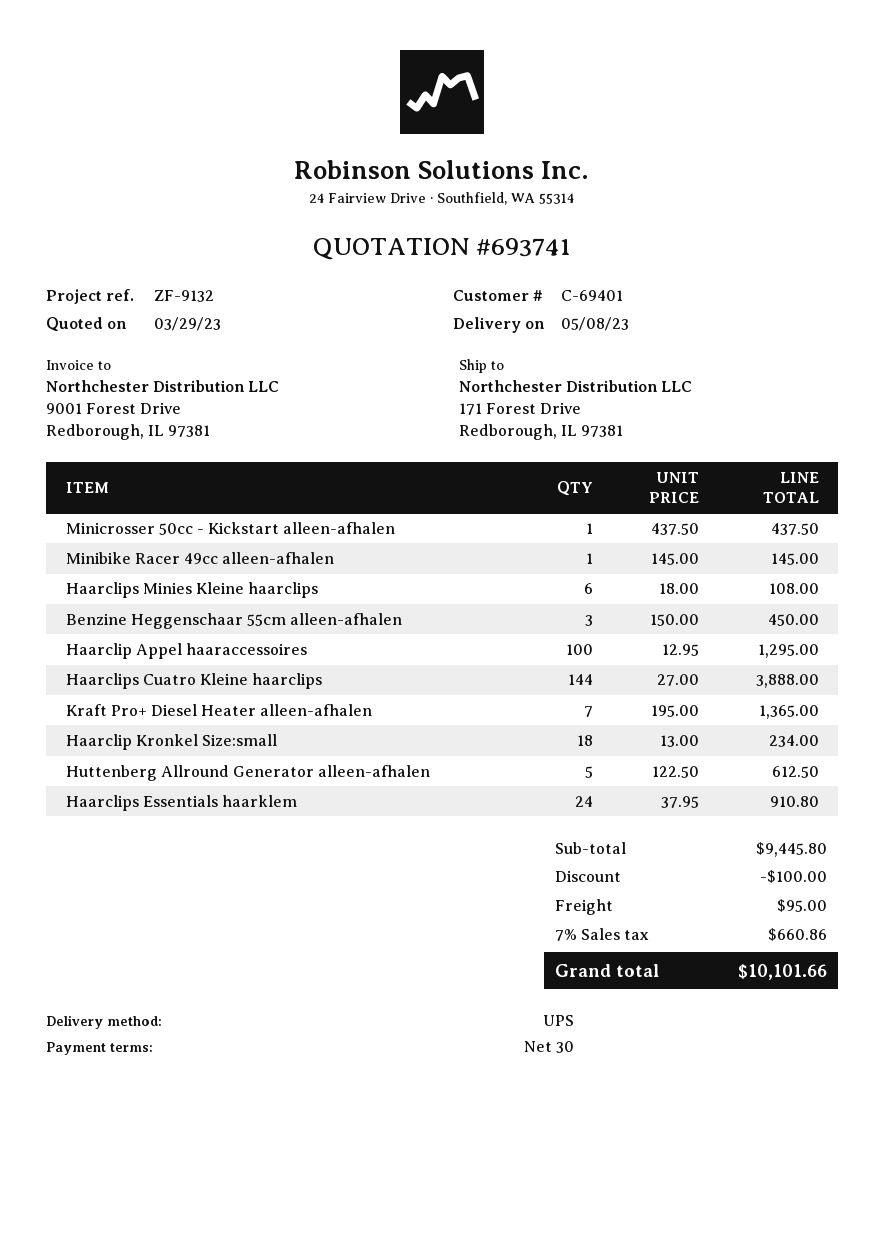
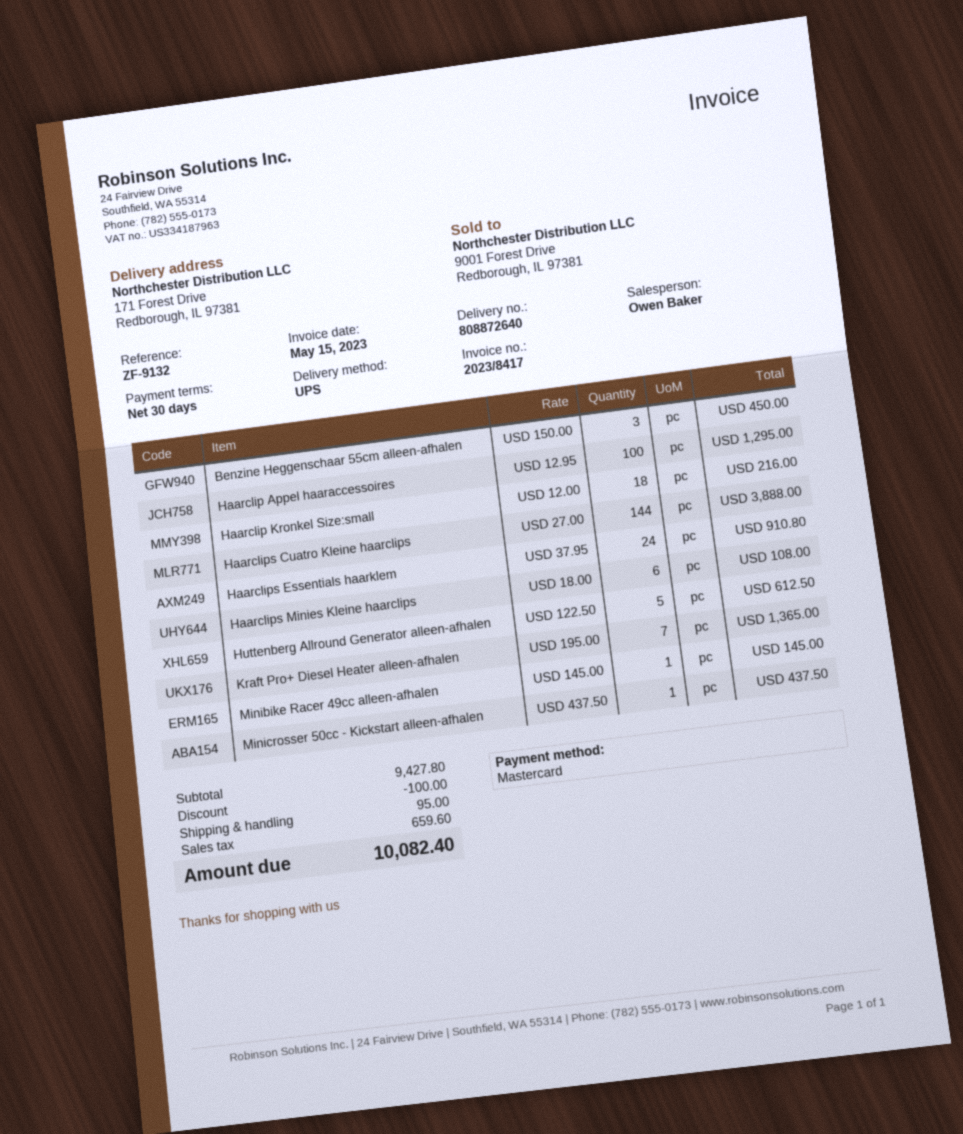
Haarclip Kronkel Size:small: 18 x 13.00 = 234.00 -> 18 x 12.00 = 216.00
subtotal: 9445.80 -> 9427.80
tax: 660.86 -> 659.60
total: 10101.66 -> 10082.40

